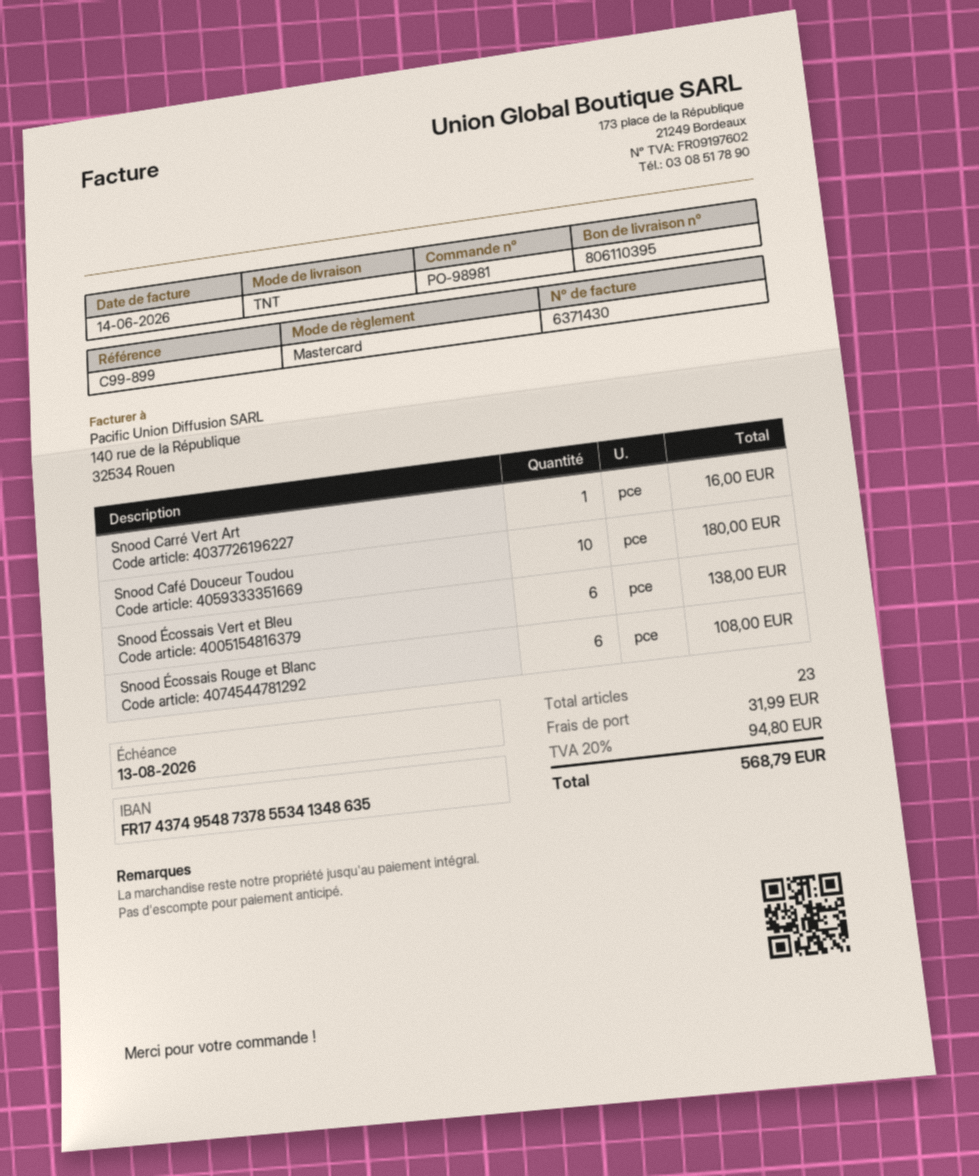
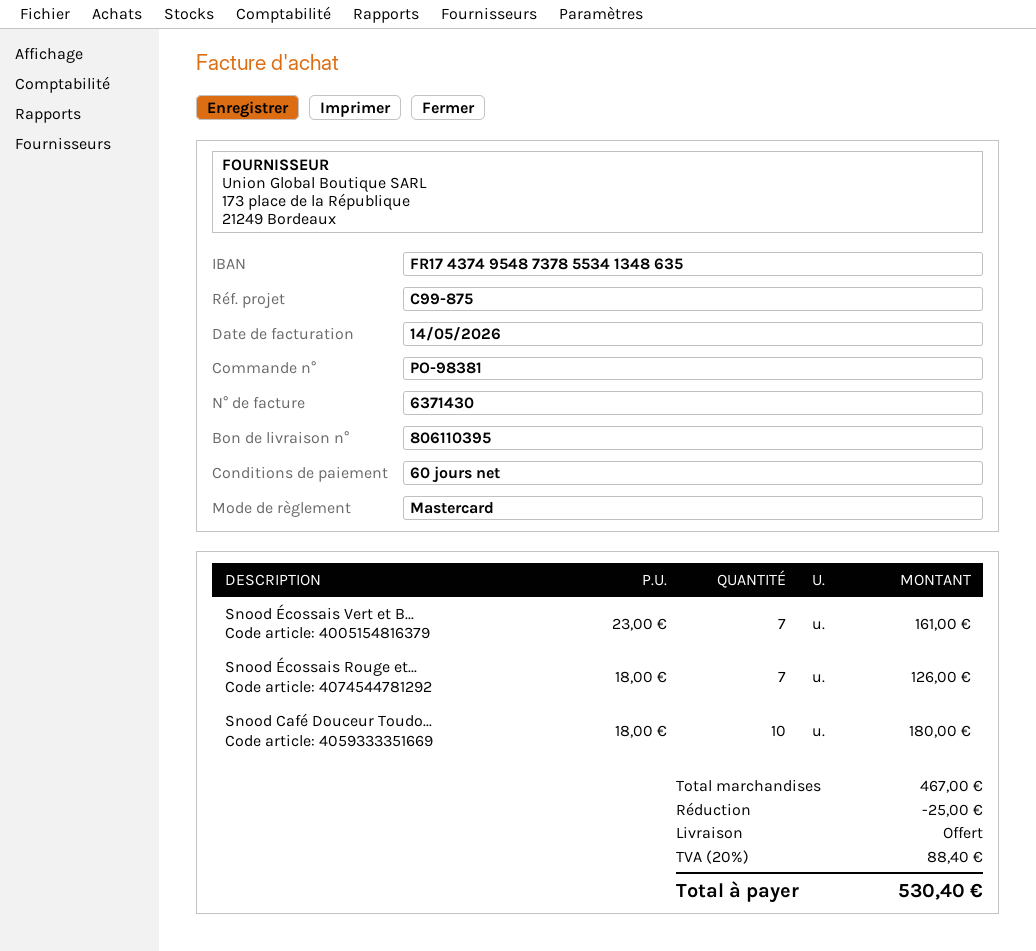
order number: PO-98981 -> PO-98381
invoice date: 2026-06-14 -> 2026-05-14
reference: C99-899 -> C99-875
Snood Carré Vert Art: 1 for 16.00 -> none
Snood Écossais Vert et Bleu: 6 for 138.00 -> 7 for 161.00
Snood Écossais Rouge et Blanc: 6 for 108.00 -> 7 for 126.00
discount: none -> 25.00
shipping: 31.99 -> 0.00
tax: 20% = 94.80 -> 20% = 88.40
total: 568.79 -> 530.40

